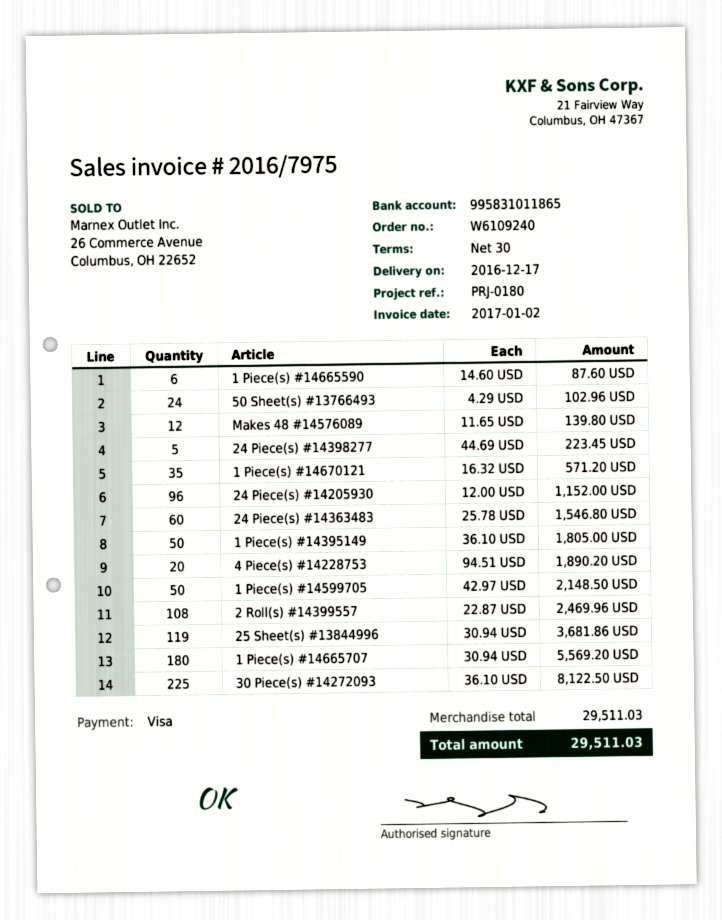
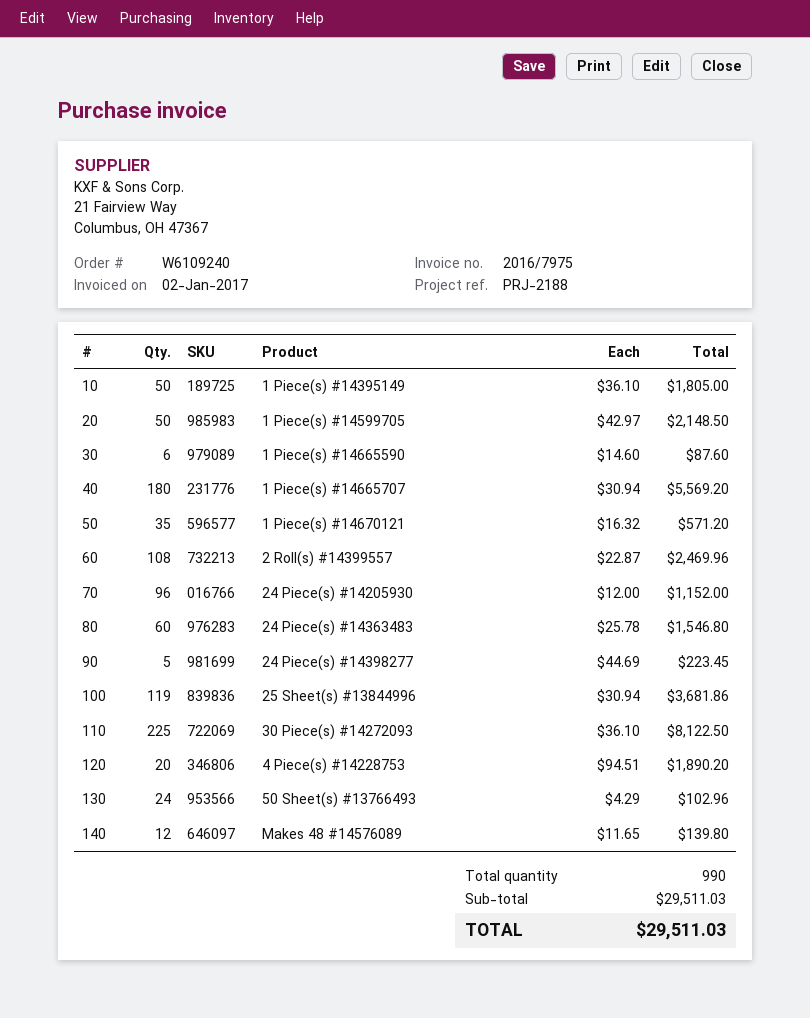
reference: PRJ-0180 -> PRJ-2188

